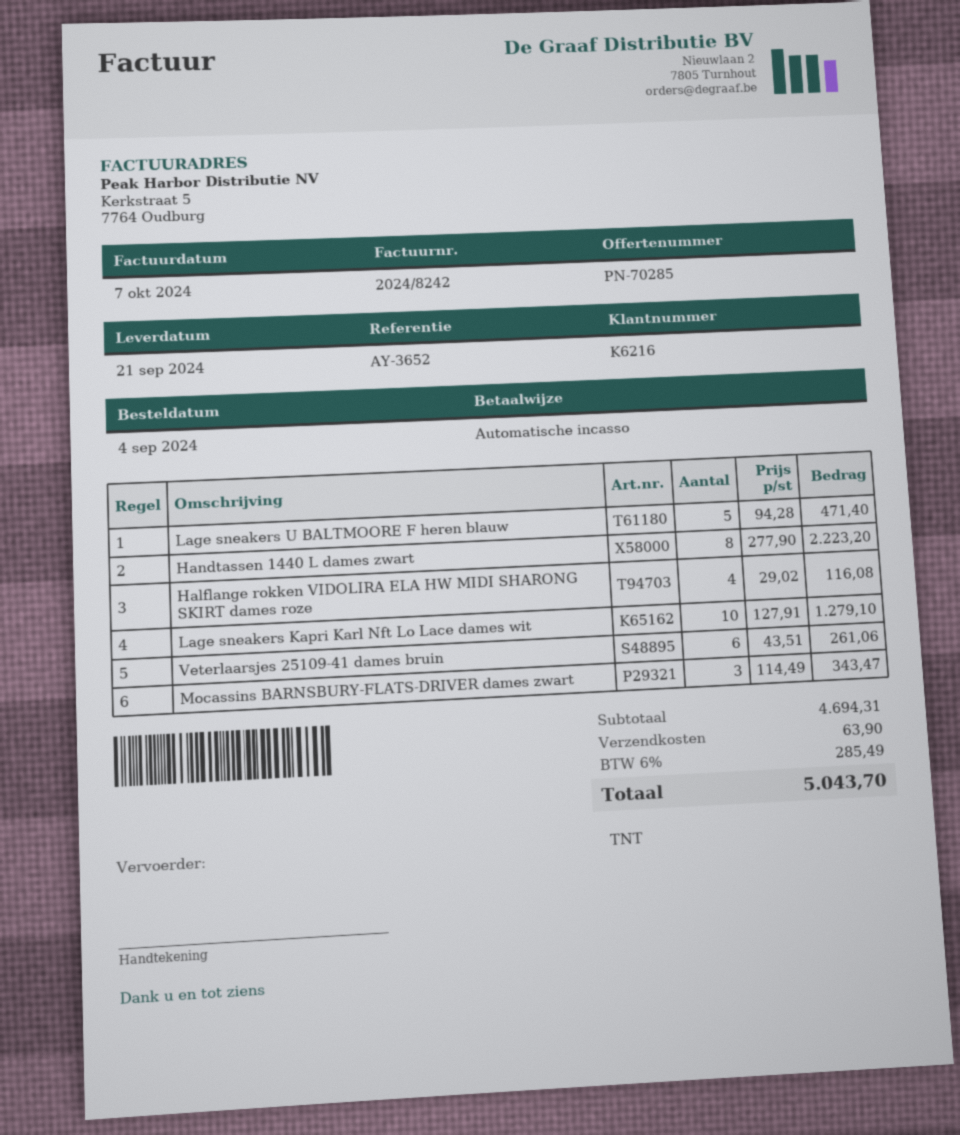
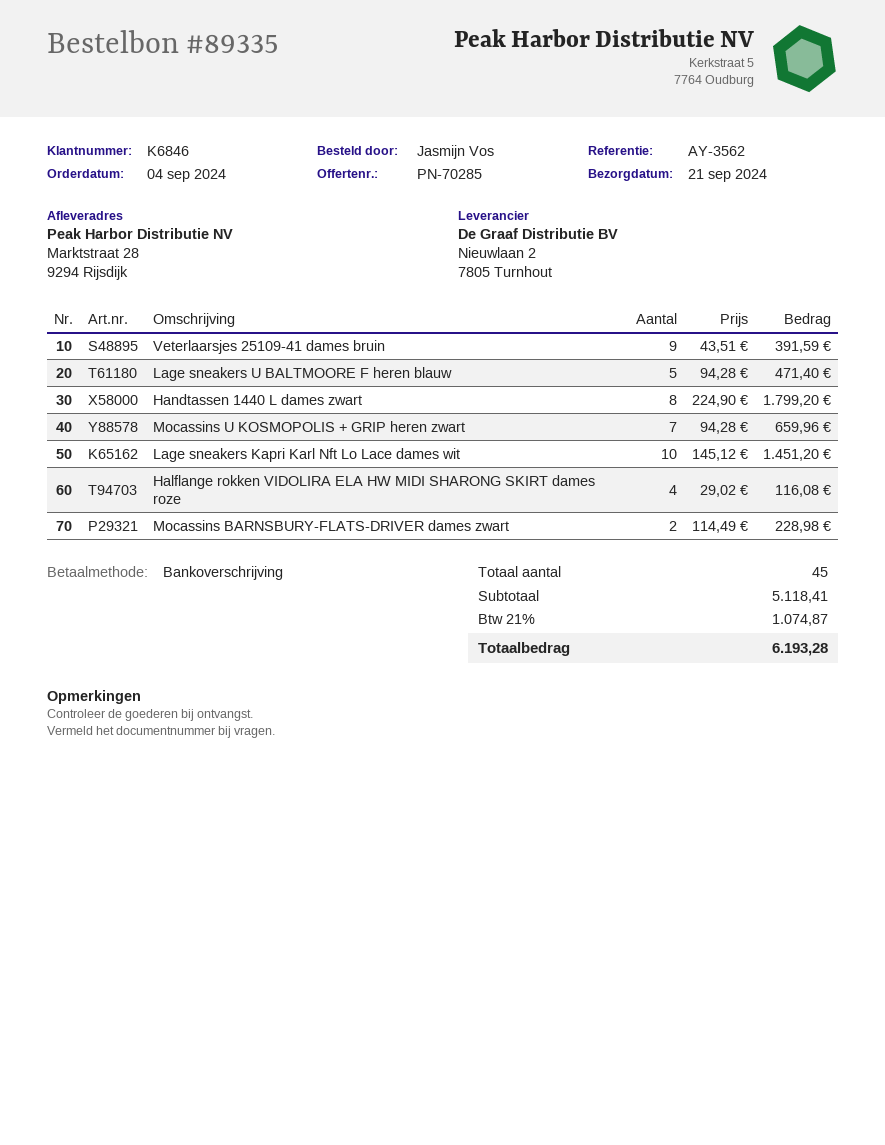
customer number: K6216 -> K6846
reference: AY-3652 -> AY-3562
payment method: direct debit -> bank transfer
Handtassen 1440 L dames zwart: 8 x 277.90 = 2223.20 -> 8 x 224.90 = 1799.20
Lage sneakers Kapri Karl Nft Lo Lace dames wit: 10 x 127.91 = 1279.10 -> 10 x 145.12 = 1451.20
Veterlaarsjes 25109-41 dames bruin: 6 x 43.51 = 261.06 -> 9 x 43.51 = 391.59
Mocassins BARNSBURY-FLATS-DRIVER dames zwart: 3 x 114.49 = 343.47 -> 2 x 114.49 = 228.98
Mocassins U KOSMOPOLIS + GRIP heren zwart: none -> 7 x 94.28 = 659.96
subtotal: 4694.31 -> 5118.41
shipping: 63.90 -> none
tax: 6% = 285.49 -> 21% = 1074.87
total: 5043.70 -> 6193.28

